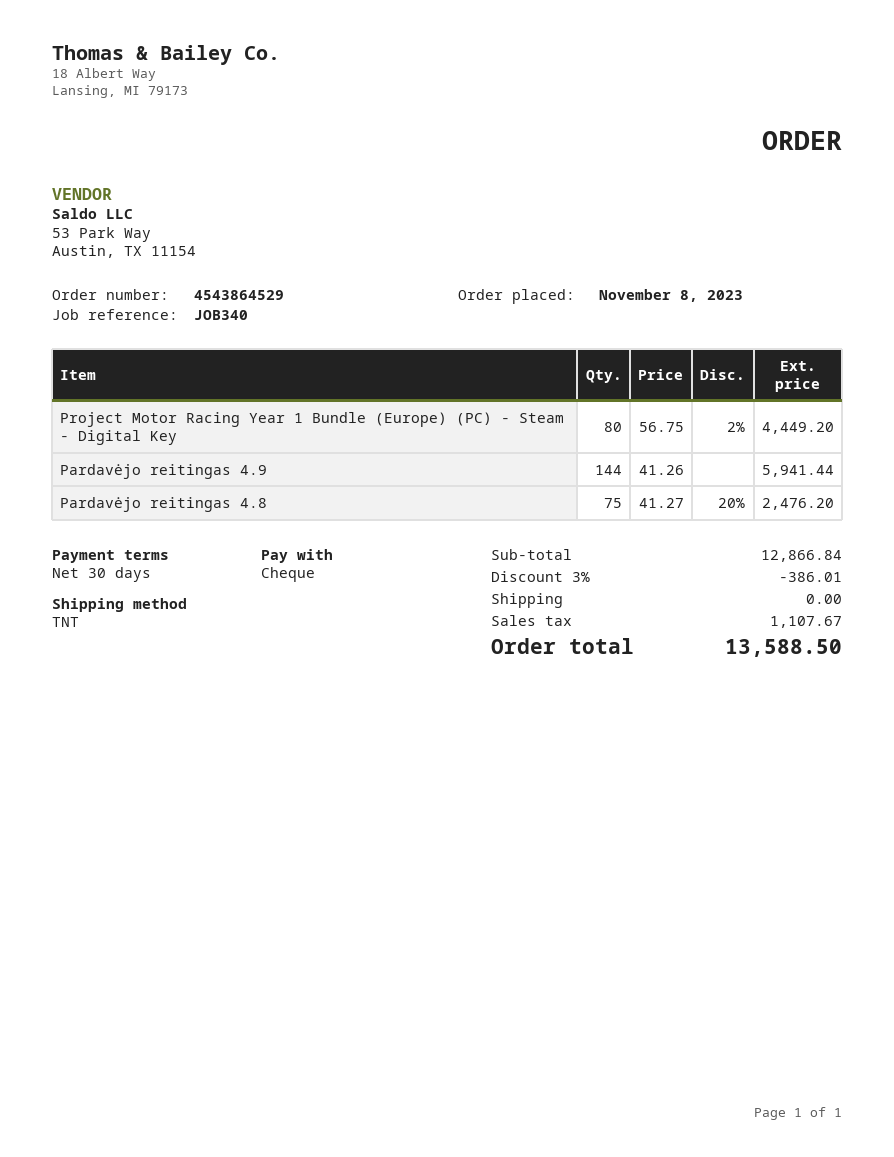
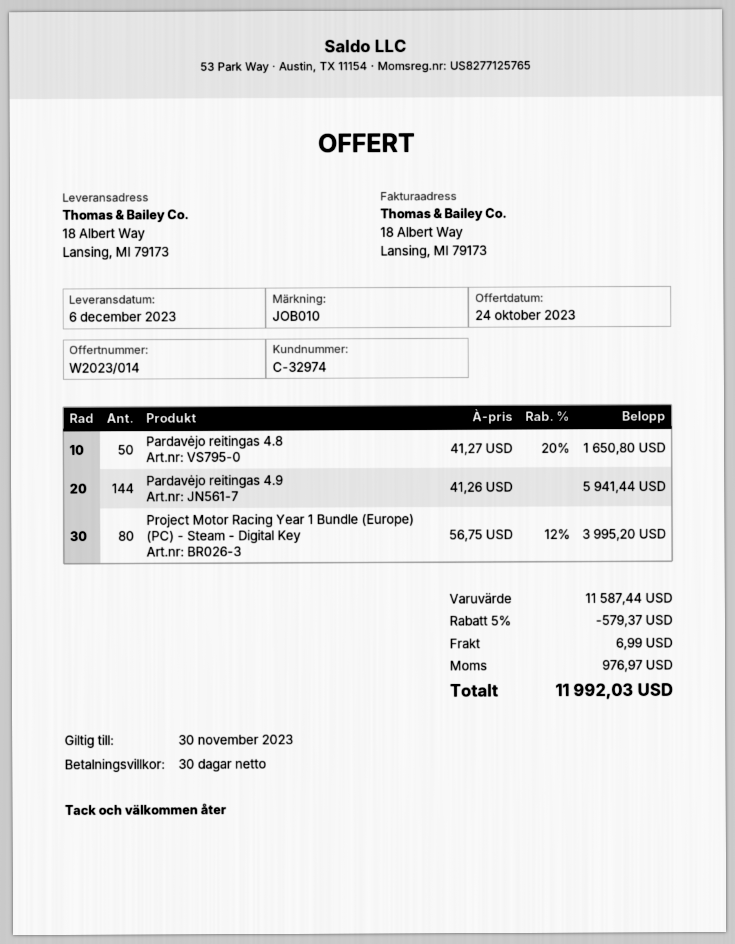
reference: JOB340 -> JOB010
Project Motor Racing Year 1 Bundle (Europe) (PC) - Steam - Digital Key: 80 x 56.75 - 2% = 4449.20 -> 80 x 56.75 - 12% = 3995.20
Pardavėjo reitingas 4.8: 75 x 41.27 - 20% = 2476.20 -> 50 x 41.27 - 20% = 1650.80
subtotal: 12866.84 -> 11587.44
discount: 3% = 386.01 -> 5% = 579.37
shipping: 0.00 -> 6.99
tax: 1107.67 -> 976.97
total: 13588.50 -> 11992.03

